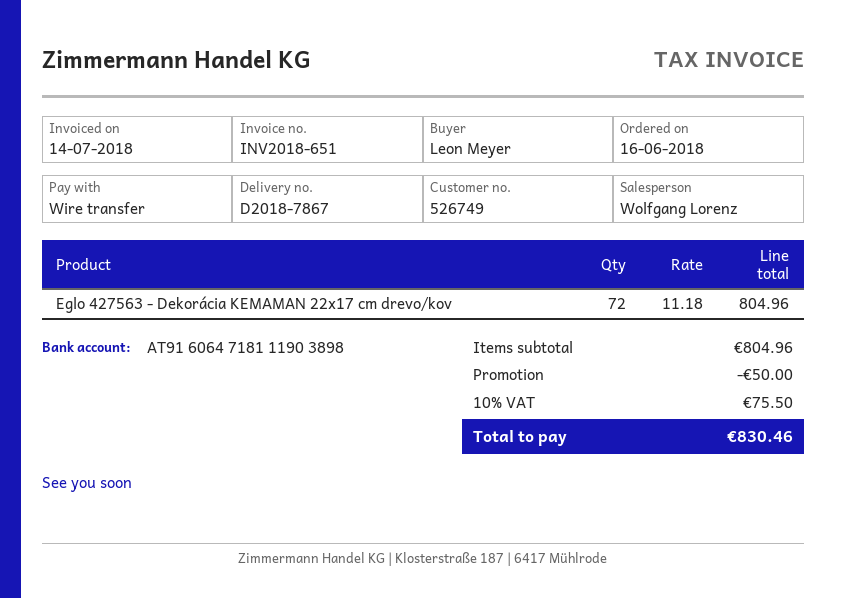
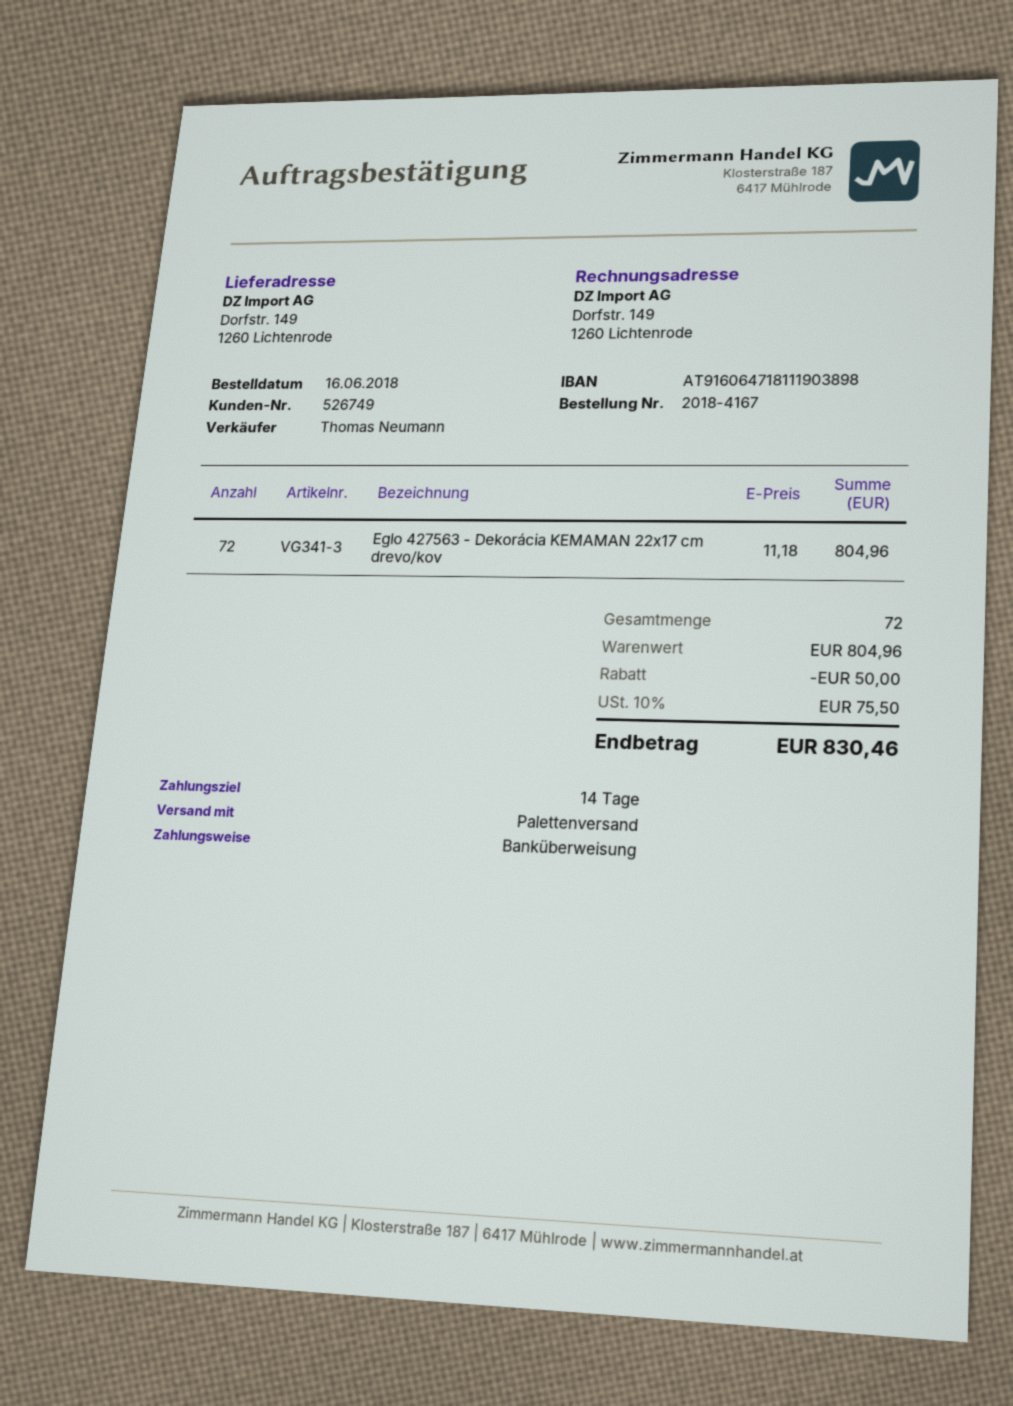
sales rep: Wolfgang Lorenz -> Thomas Neumann

